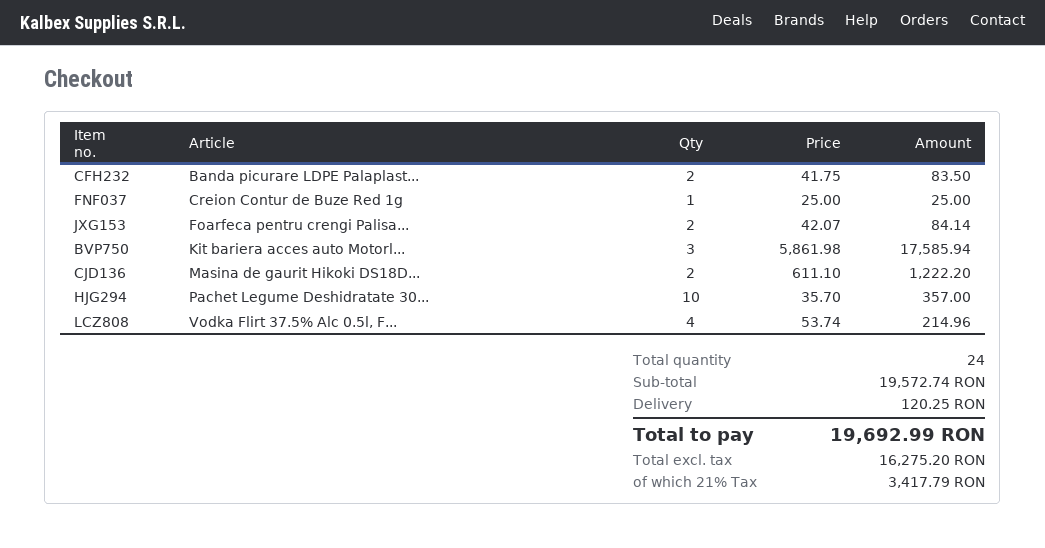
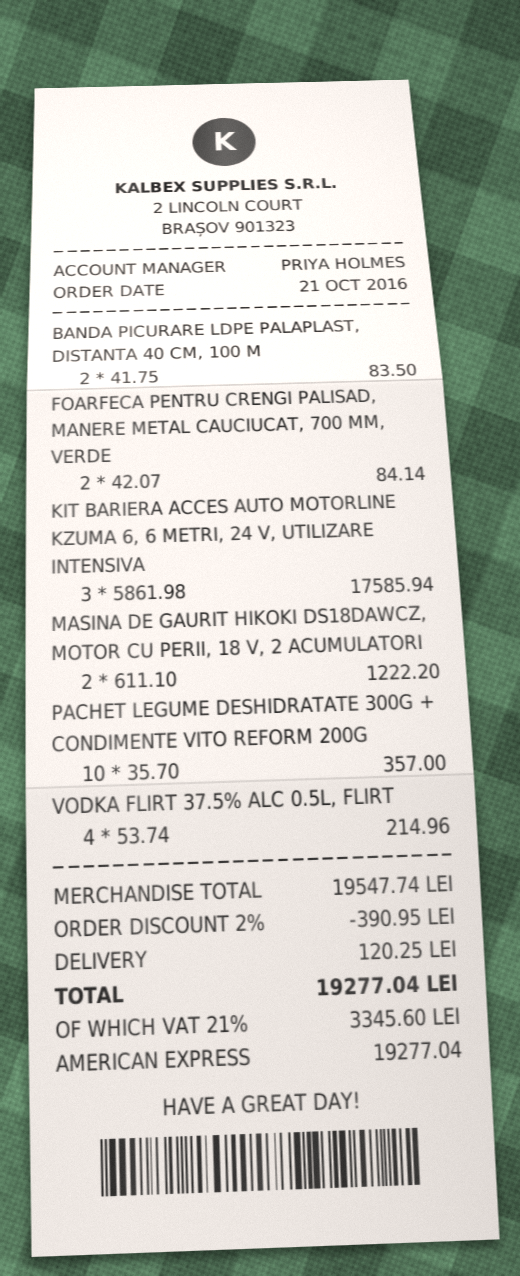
Creion Contur de Buze Red 1g: 1 x 25.00 = 25.00 -> none
subtotal: 19572.74 -> 19547.74
discount: none -> 2% = 390.95
tax: 21% = 3417.79 -> 21% = 3345.60
total: 19692.99 -> 19277.04

